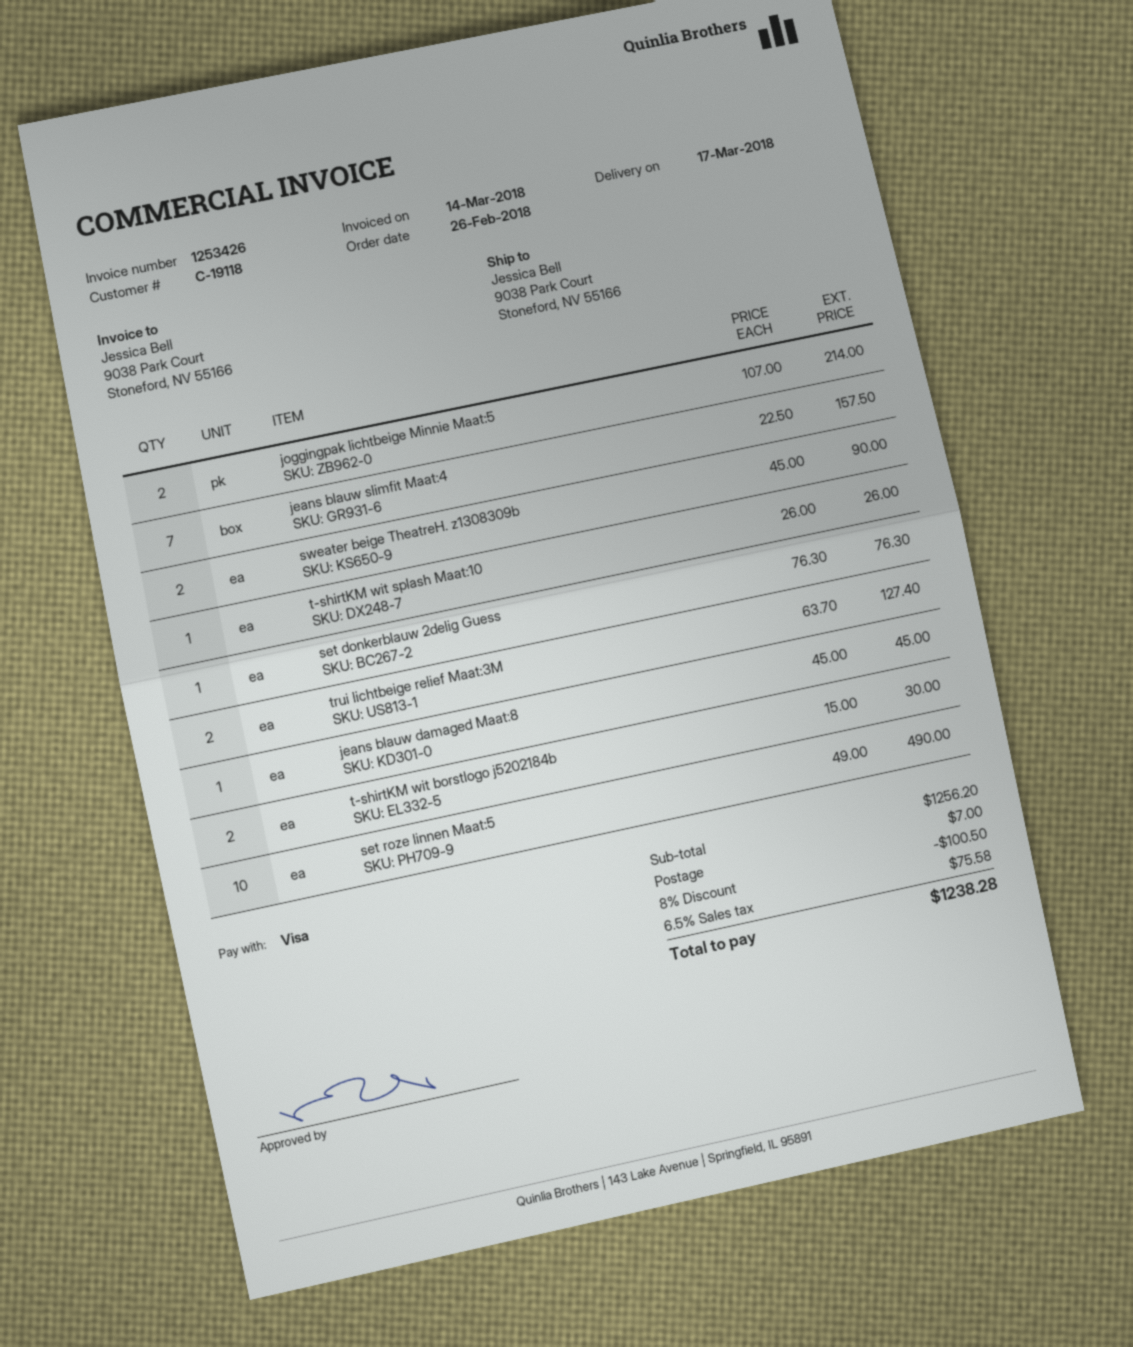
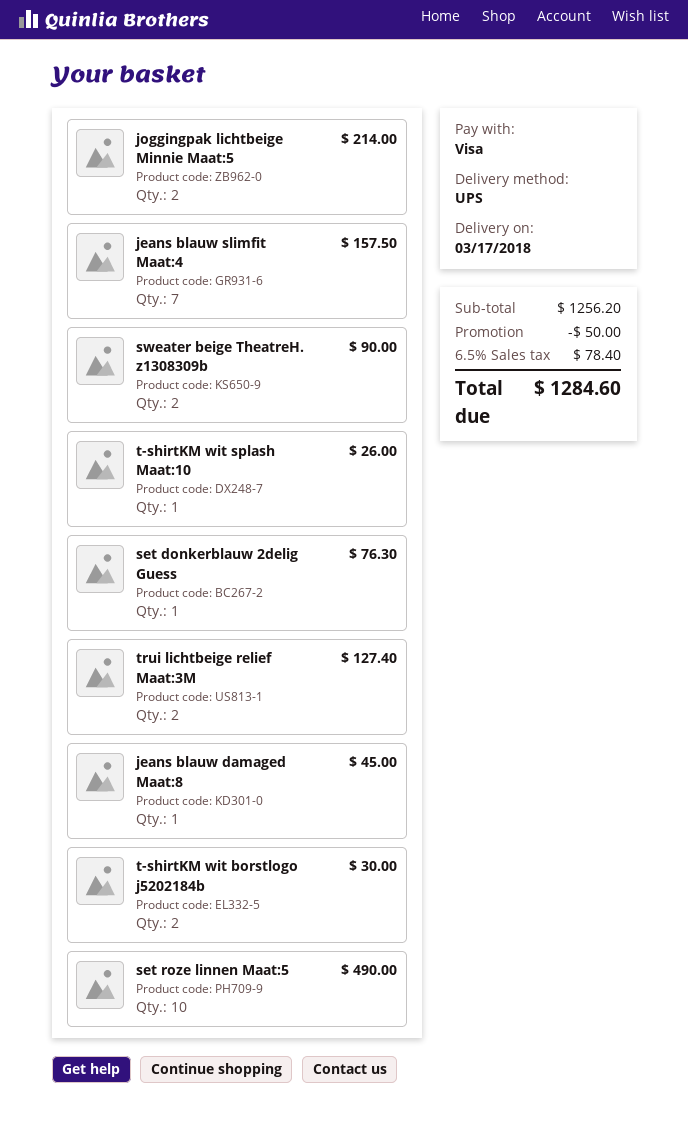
discount: 100.50 -> 50.00
shipping: 7.00 -> none
tax: 6.5% = 75.58 -> 6.5% = 78.40
total: 1238.28 -> 1284.60

